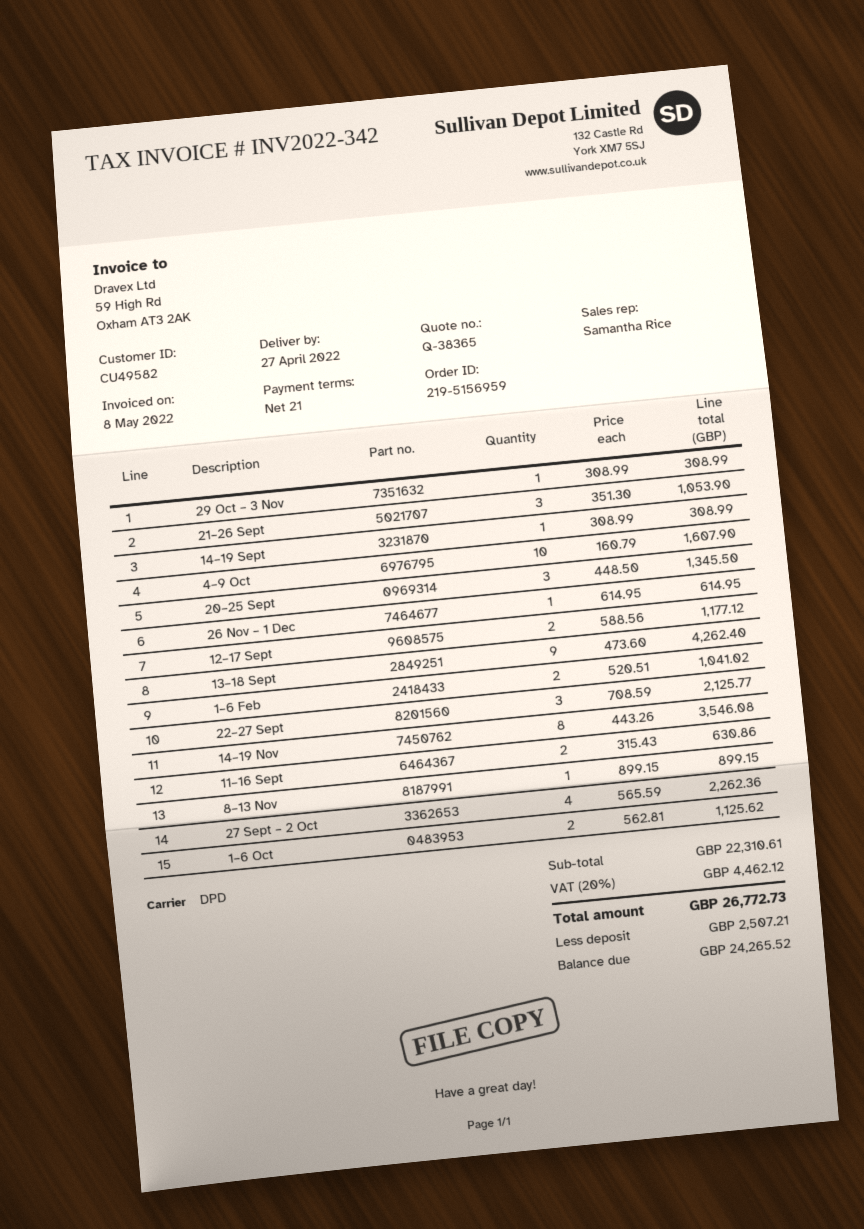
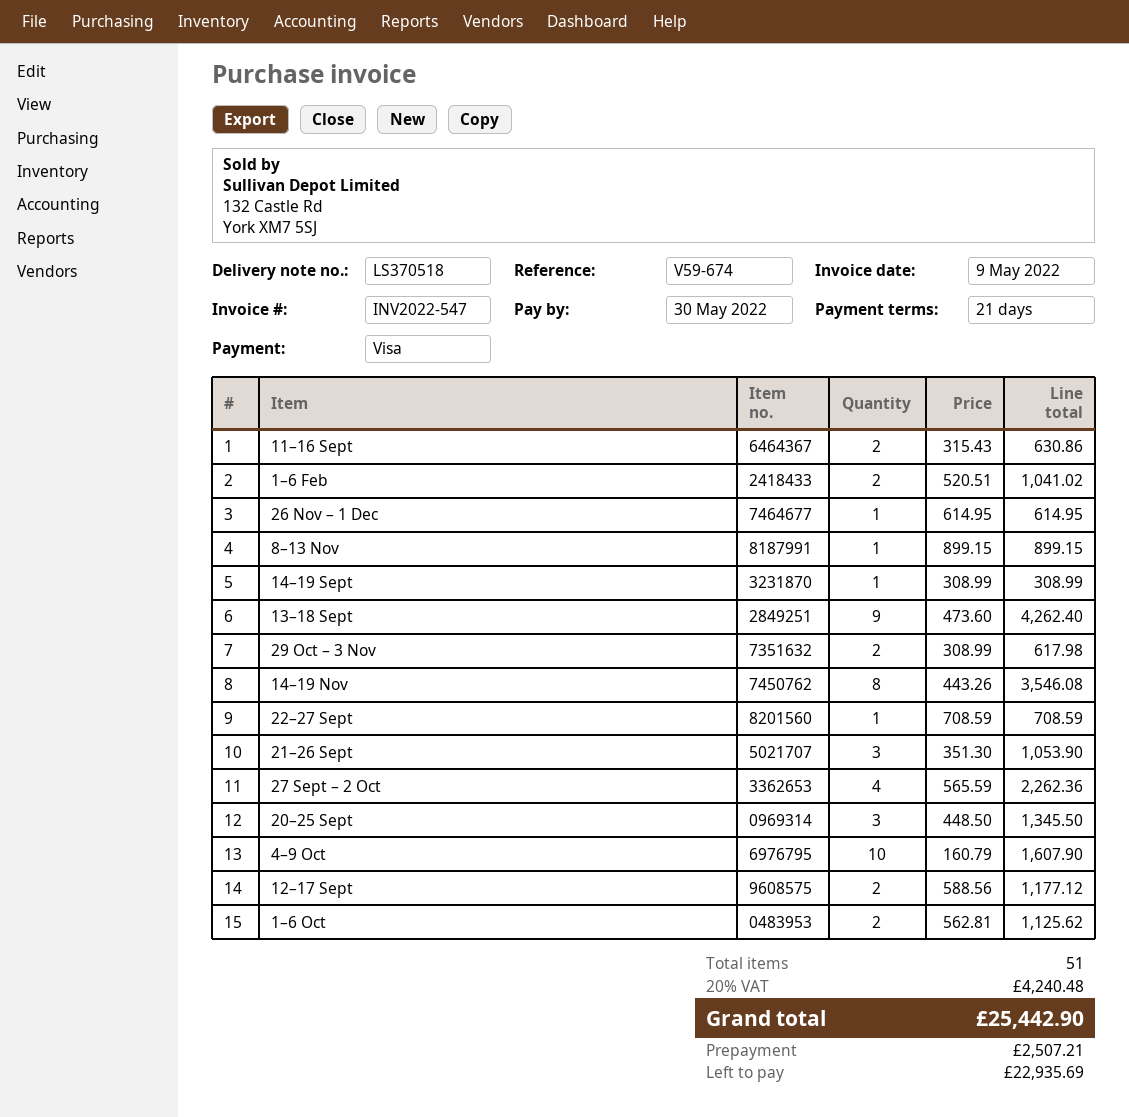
invoice number: INV2022-342 -> INV2022-547
invoice date: 2022-05-08 -> 2022-05-09
29 Oct – 3 Nov: 1 x 308.99 = 308.99 -> 2 x 308.99 = 617.98
22–27 Sept: 3 x 708.59 = 2125.77 -> 1 x 708.59 = 708.59
tax: 20% = 4462.12 -> 20% = 4240.48
total: 26772.73 -> 25442.90
balance: 24265.52 -> 22935.69

